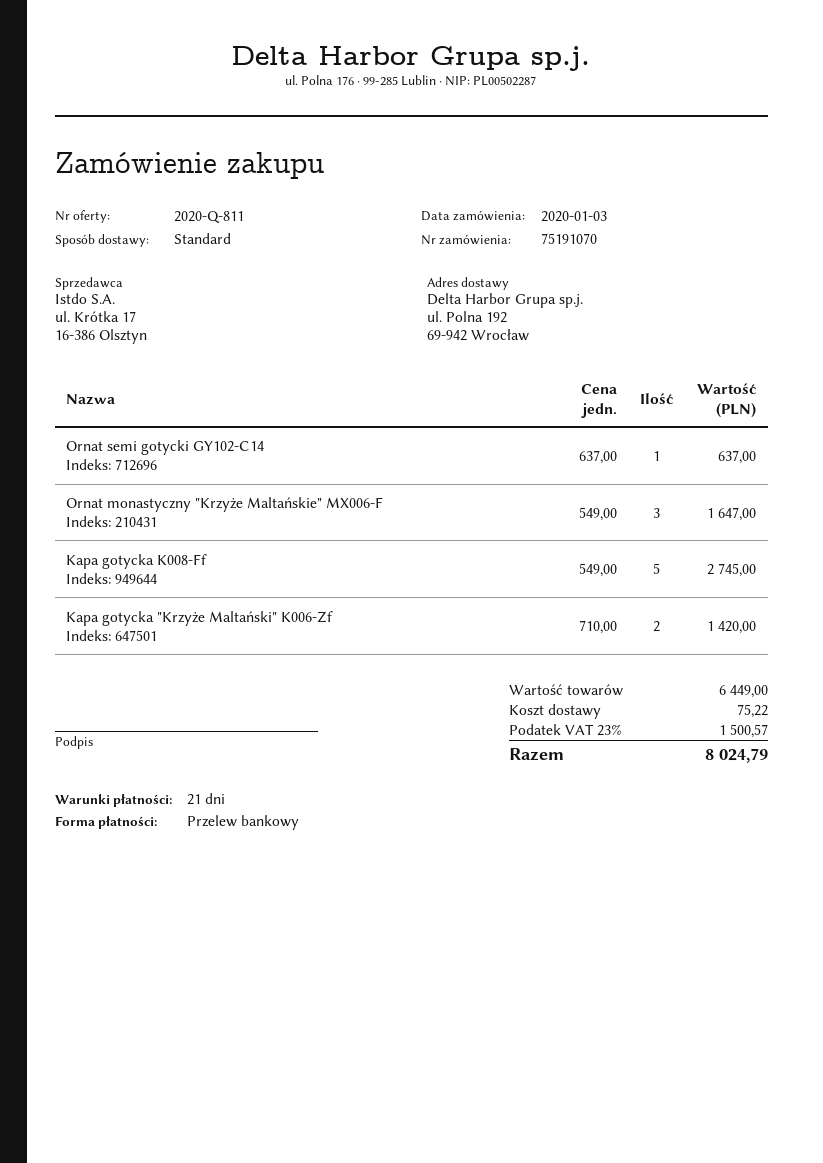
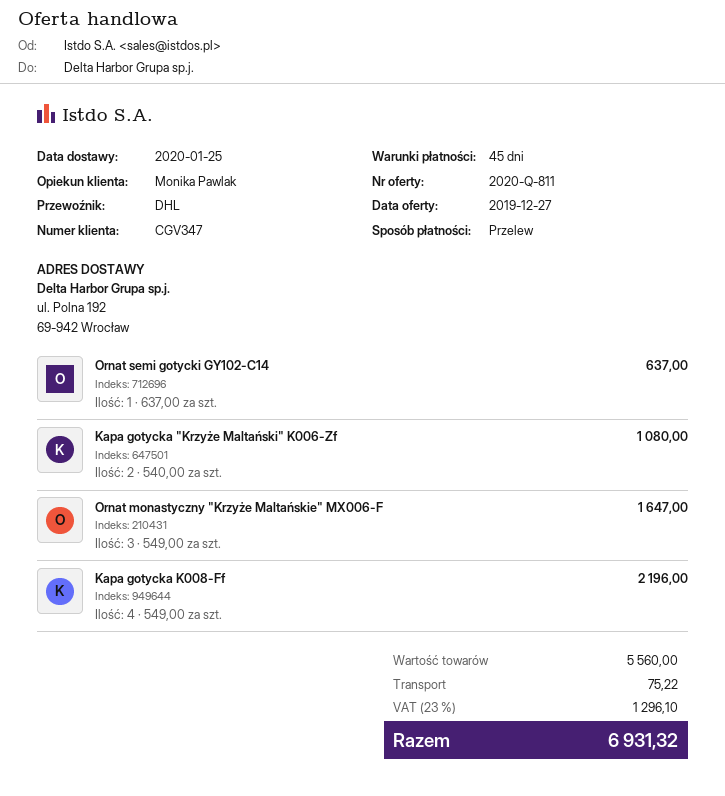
payment terms: 21 days -> 45 days
shipping method: standard -> DHL
Kapa gotycka K008-Ff: 5 x 549.00 = 2745.00 -> 4 x 549.00 = 2196.00
Kapa gotycka "Krzyże Maltański" K006-Zf: 2 x 710.00 = 1420.00 -> 2 x 540.00 = 1080.00
subtotal: 6449.00 -> 5560.00
tax: 23% = 1500.57 -> 23% = 1296.10
total: 8024.79 -> 6931.32

